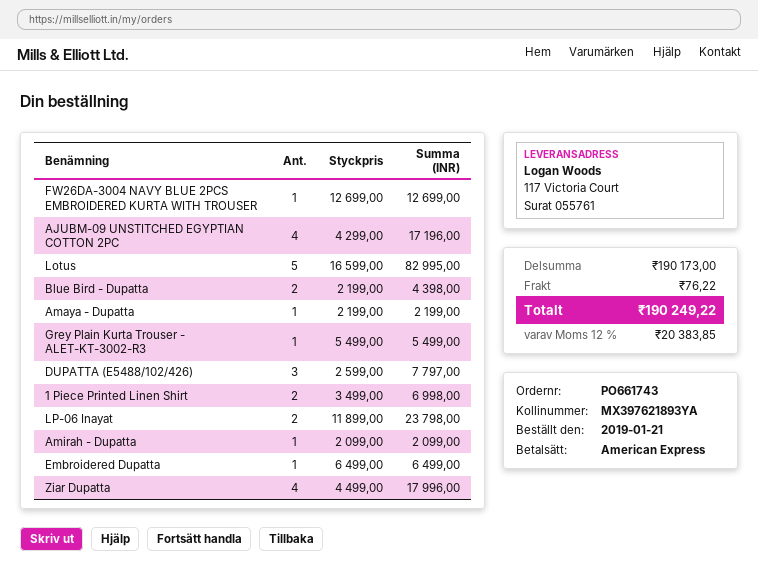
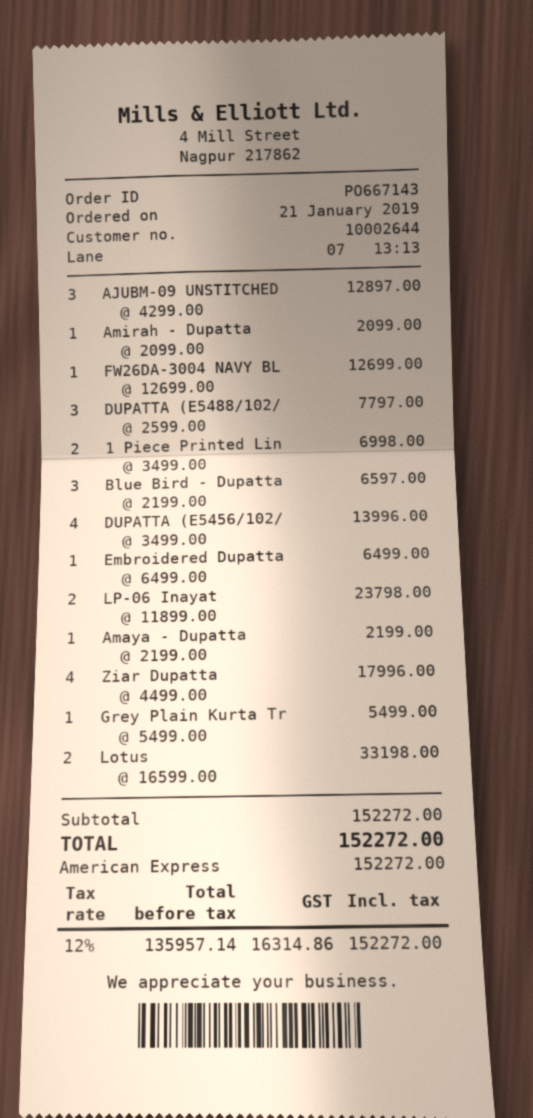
order number: PO661743 -> PO667143
AJUBM-09 UNSTITCHED EGYPTIAN COTTON 2PC: 4 x 4299.00 = 17196.00 -> 3 x 4299.00 = 12897.00
Lotus: 5 x 16599.00 = 82995.00 -> 2 x 16599.00 = 33198.00
Blue Bird - Dupatta: 2 x 2199.00 = 4398.00 -> 3 x 2199.00 = 6597.00
DUPATTA (E5456/102/: none -> 4 x 3499.00 = 13996.00
subtotal: 190173.00 -> 152272.00
shipping: 76.22 -> none
tax: 12% = 20383.85 -> 12% = 16314.86
total: 190249.22 -> 152272.00

